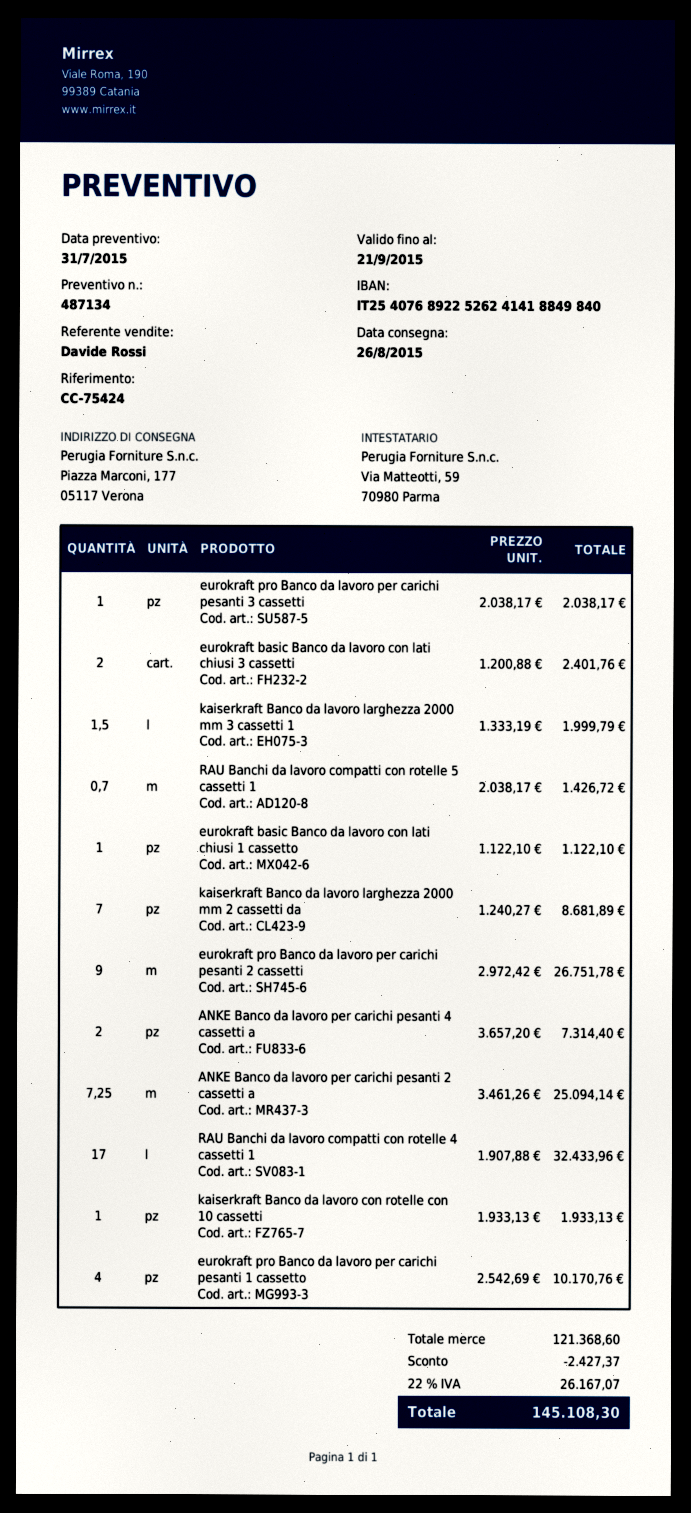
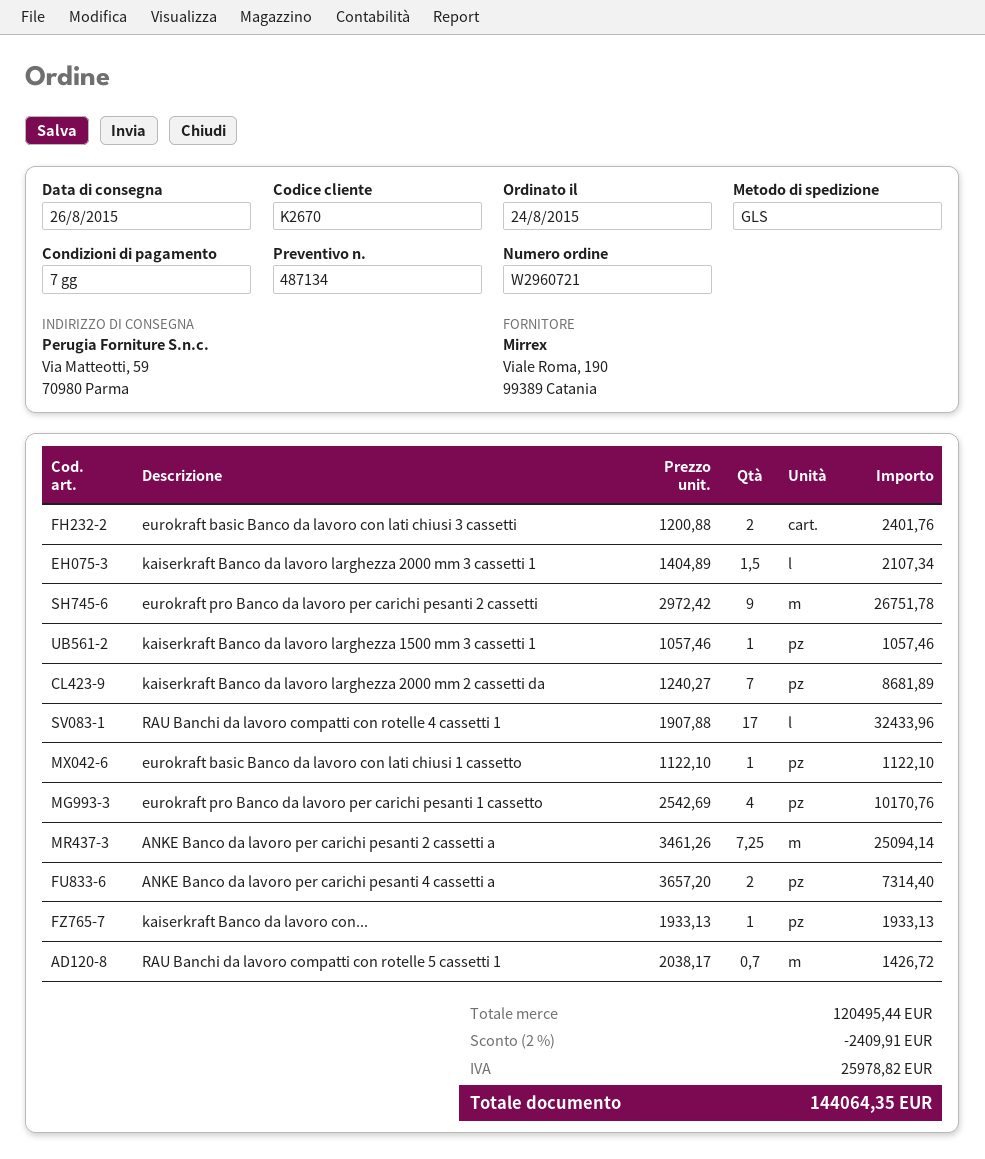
ship to: Piazza Marconi, 177, 05117 Verona -> Via Matteotti, 59, 70980 Parma
eurokraft pro Banco da lavoro per carichi pesanti 3 cassetti: 1 x 2038.17 = 2038.17 -> none
kaiserkraft Banco da lavoro larghezza 2000 mm 3 cassetti 1: 1.5 x 1333.19 = 1999.79 -> 1.5 x 1404.89 = 2107.34
kaiserkraft Banco da lavoro larghezza 1500 mm 3 cassetti 1: none -> 1 x 1057.46 = 1057.46
subtotal: 121368.60 -> 120495.44
discount: 2427.37 -> 2409.91
tax: 26167.07 -> 25978.82
total: 145108.30 -> 144064.35

